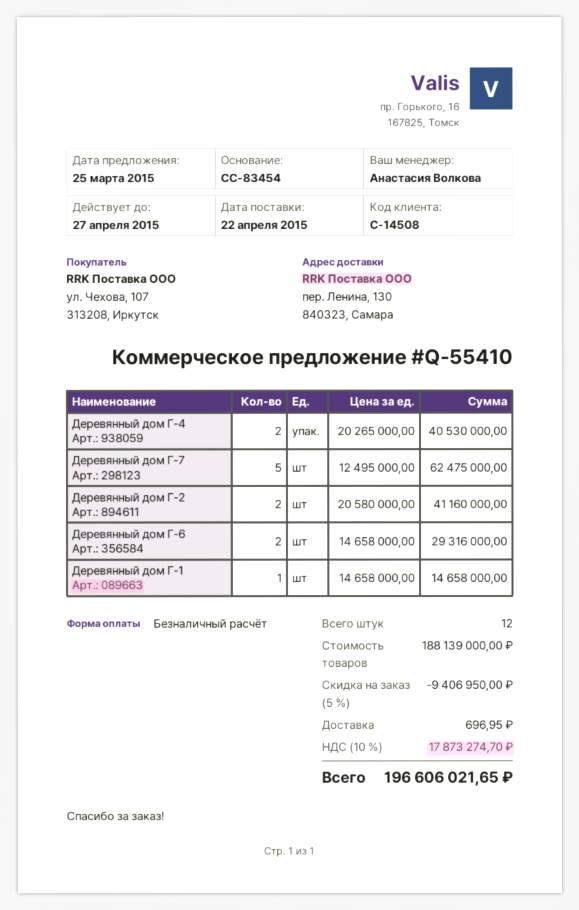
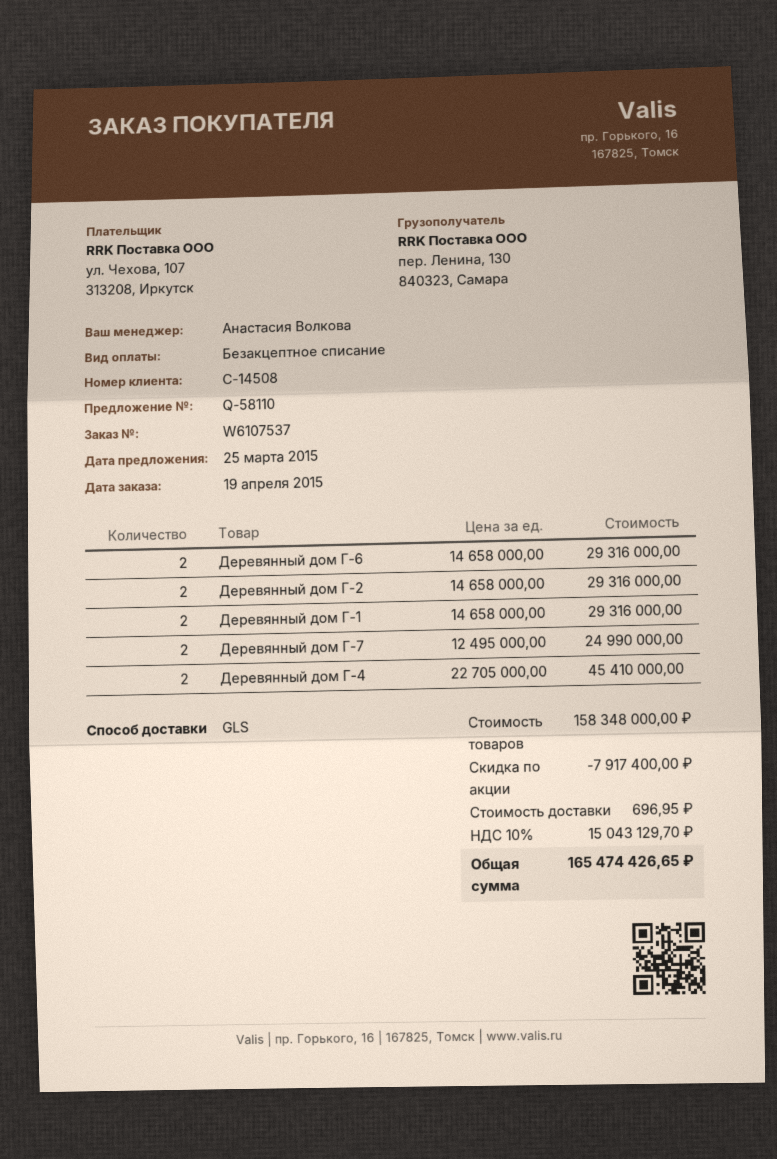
quote number: Q-55410 -> Q-58110
payment method: bank transfer -> direct debit
Деревянный дом Г-4: 2 x 20265000.00 = 40530000.00 -> 2 x 22705000.00 = 45410000.00
Деревянный дом Г-7: 5 x 12495000.00 = 62475000.00 -> 2 x 12495000.00 = 24990000.00
Деревянный дом Г-2: 2 x 20580000.00 = 41160000.00 -> 2 x 14658000.00 = 29316000.00
Деревянный дом Г-1: 1 x 14658000.00 = 14658000.00 -> 2 x 14658000.00 = 29316000.00
subtotal: 188139000.00 -> 158348000.00
discount: 9406950.00 -> 7917400.00
tax: 10% = 17873274.70 -> 10% = 15043129.70
total: 196606021.65 -> 165474426.65

